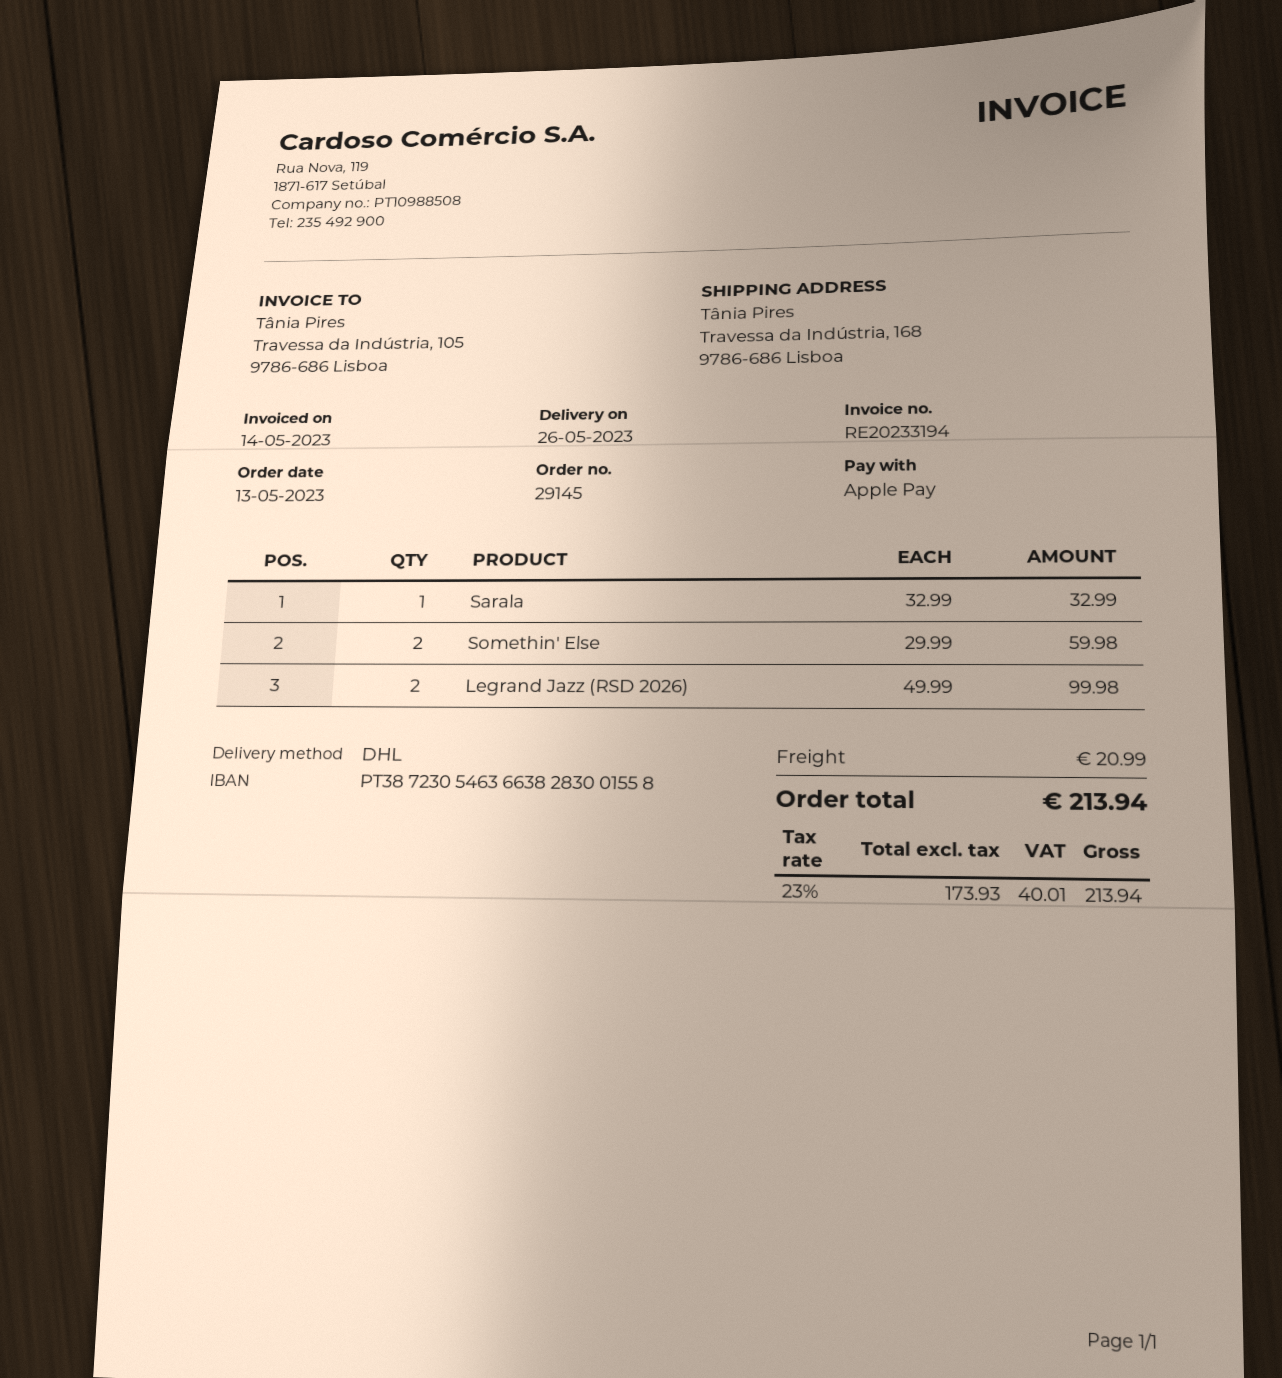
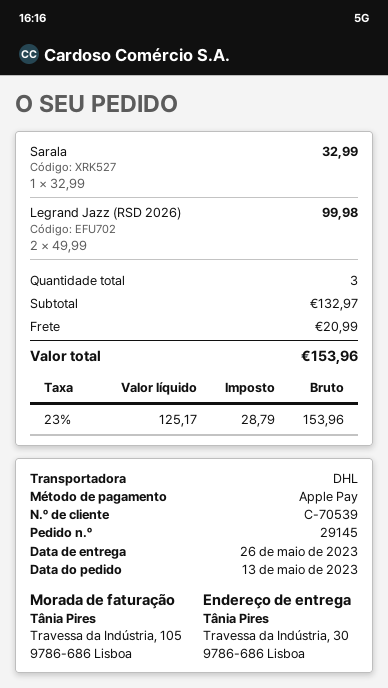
ship to: Travessa da Indústria, 168, 9786-686 Lisboa -> Travessa da Indústria, 30, 9786-686 Lisboa
Somethin' Else: 2 x 29.99 = 59.98 -> none
net: 173.93 -> 125.17
tax: 23% = 40.01 -> 23% = 28.79
total: 213.94 -> 153.96

